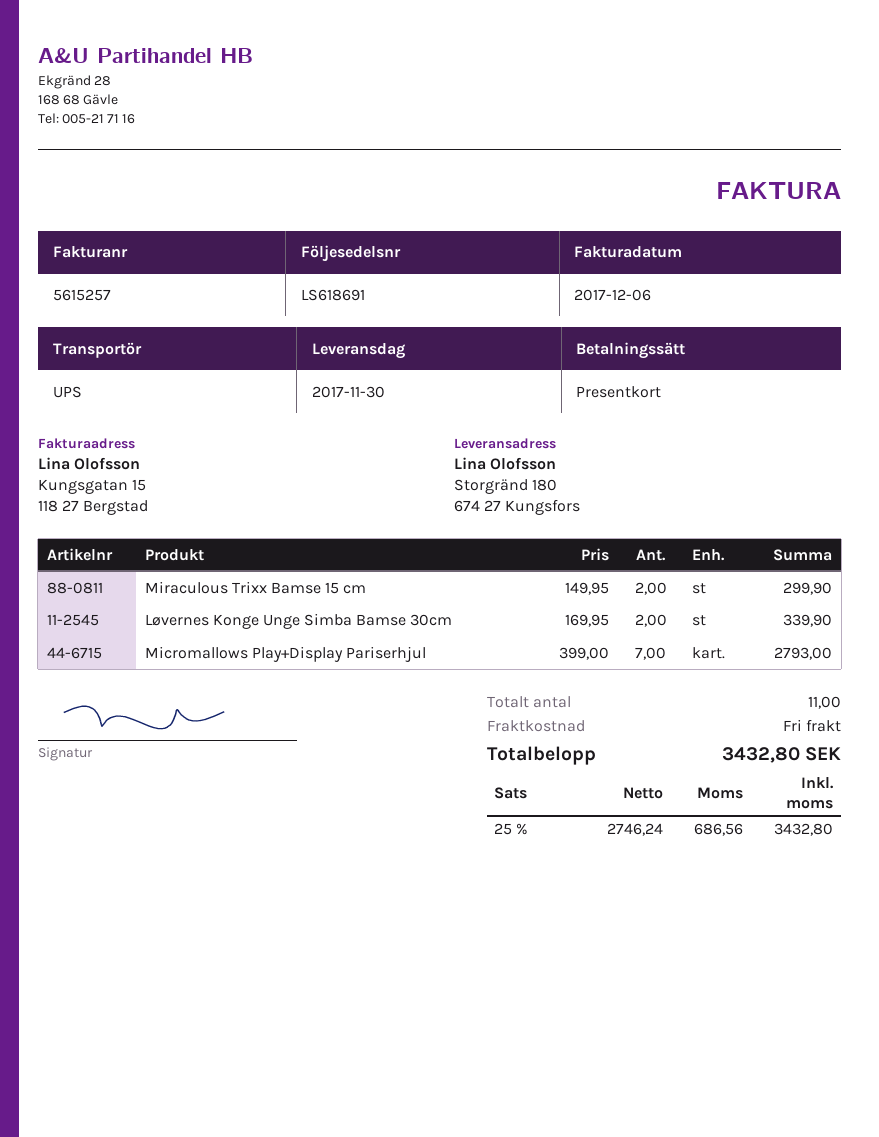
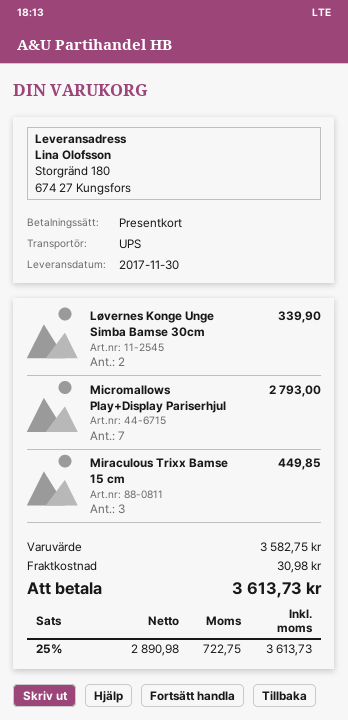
Miraculous Trixx Bamse 15 cm: 2 for 299.90 -> 3 for 449.85
shipping: 0.00 -> 30.98
net: 2746.24 -> 2890.98
tax: 25% = 686.56 -> 25% = 722.75
total: 3432.80 -> 3613.73

